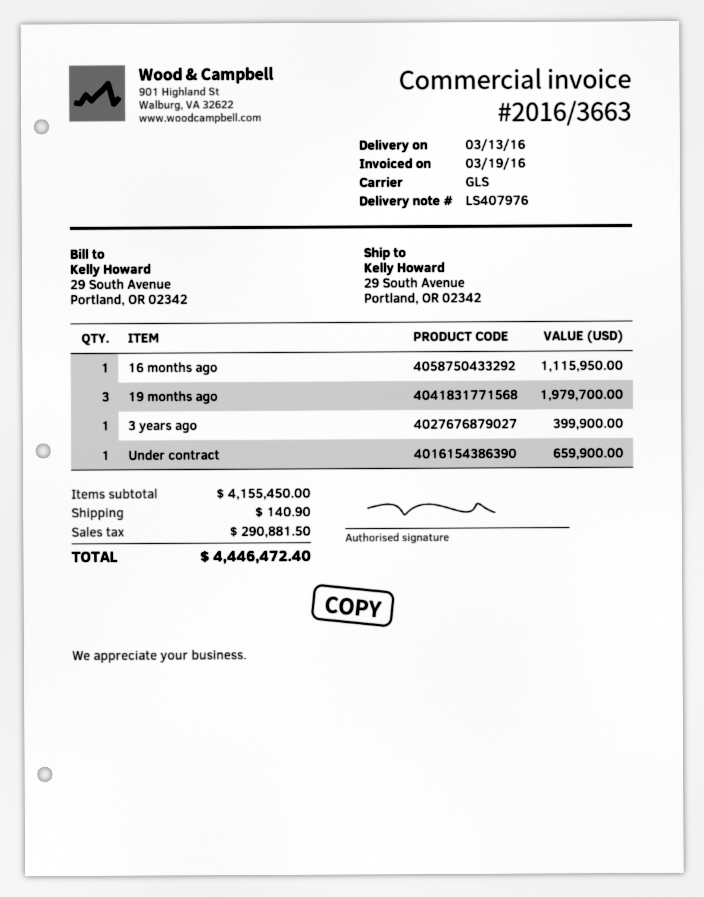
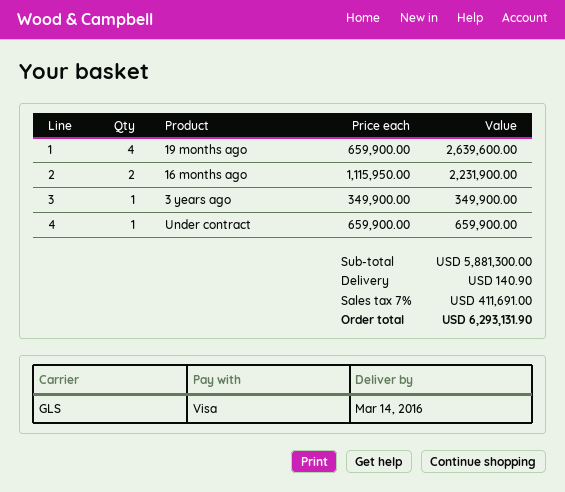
delivery date: 2016-03-13 -> 2016-03-14
16 months ago: 1 for 1115950.00 -> 2 for 2231900.00
19 months ago: 3 for 1979700.00 -> 4 for 2639600.00
3 years ago: 1 for 399900.00 -> 1 for 349900.00
subtotal: 4155450.00 -> 5881300.00
tax: 290881.50 -> 411691.00
total: 4446472.40 -> 6293131.90

